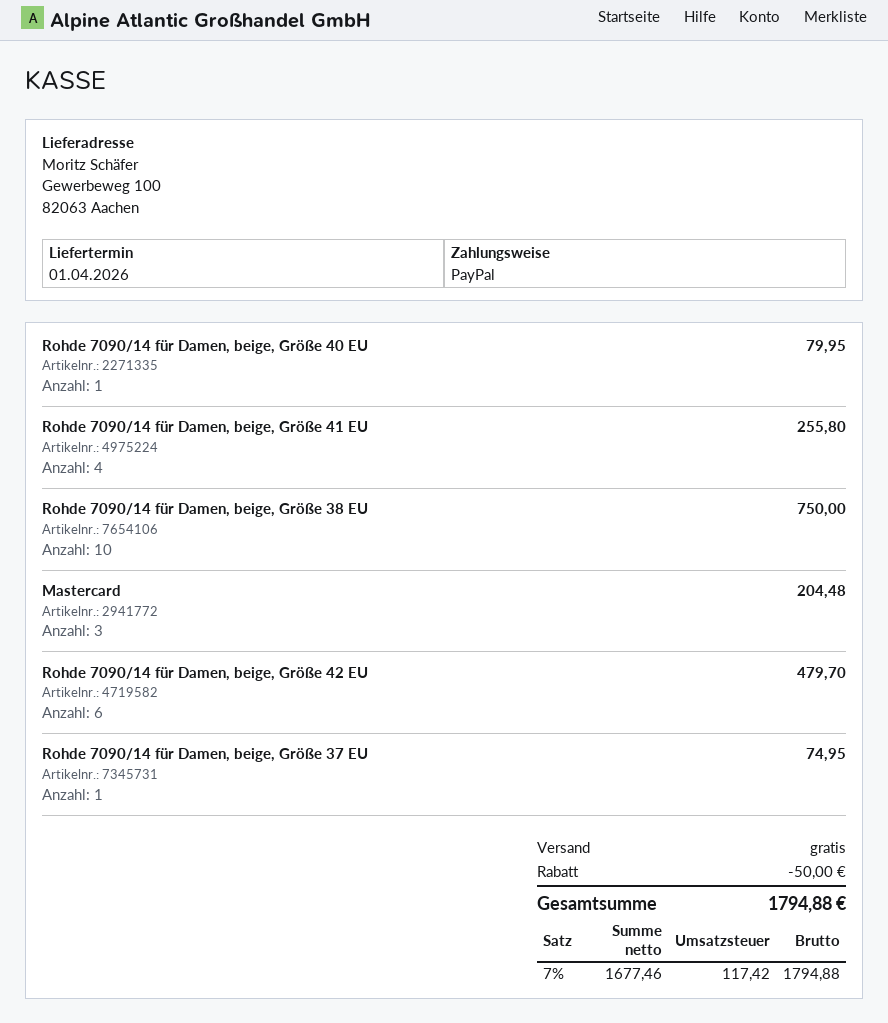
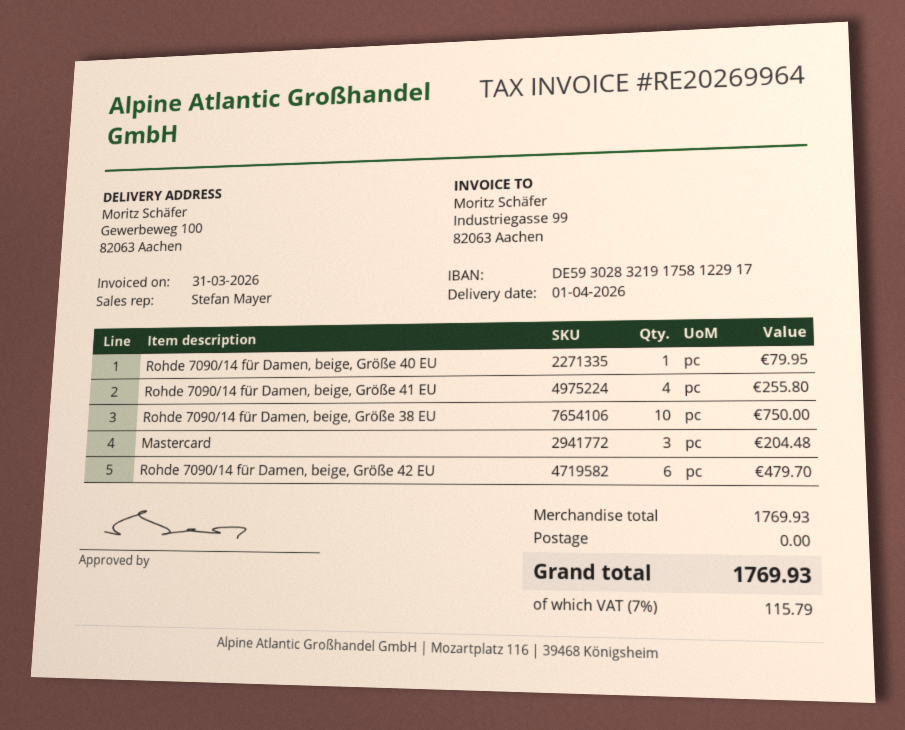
Rohde 7090/14 für Damen, beige, Größe 37 EU: 1 for 74.95 -> none
discount: 50.00 -> none
tax: 7% = 117.42 -> 7% = 115.79
total: 1794.88 -> 1769.93

